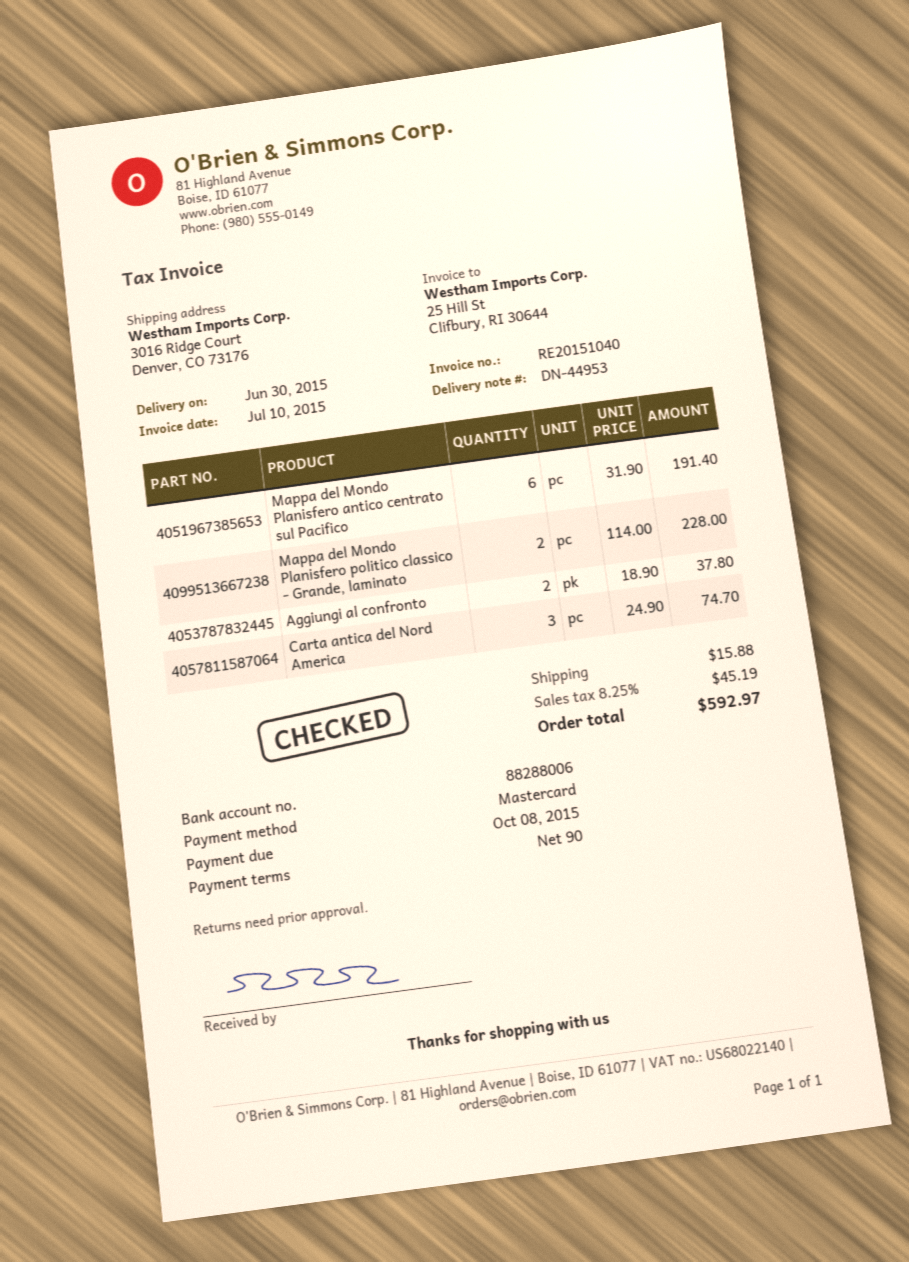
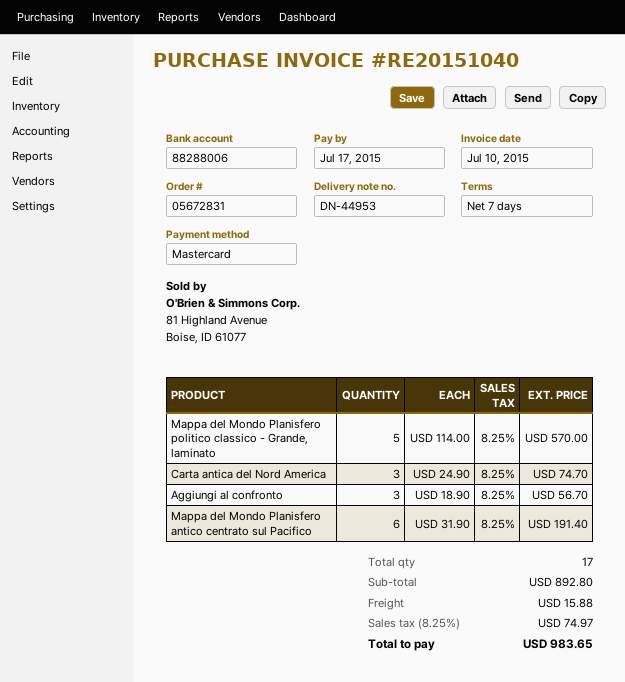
payment terms: 90 days -> 7 days
due date: 2015-10-08 -> 2015-07-17
Mappa del Mondo Planisfero politico classico - Grande, laminato: 2 x 114.00 = 228.00 -> 5 x 114.00 = 570.00
Aggiungi al confronto: 2 x 18.90 = 37.80 -> 3 x 18.90 = 56.70
tax: 8.25% = 45.19 -> 8.25% = 74.97
total: 592.97 -> 983.65

